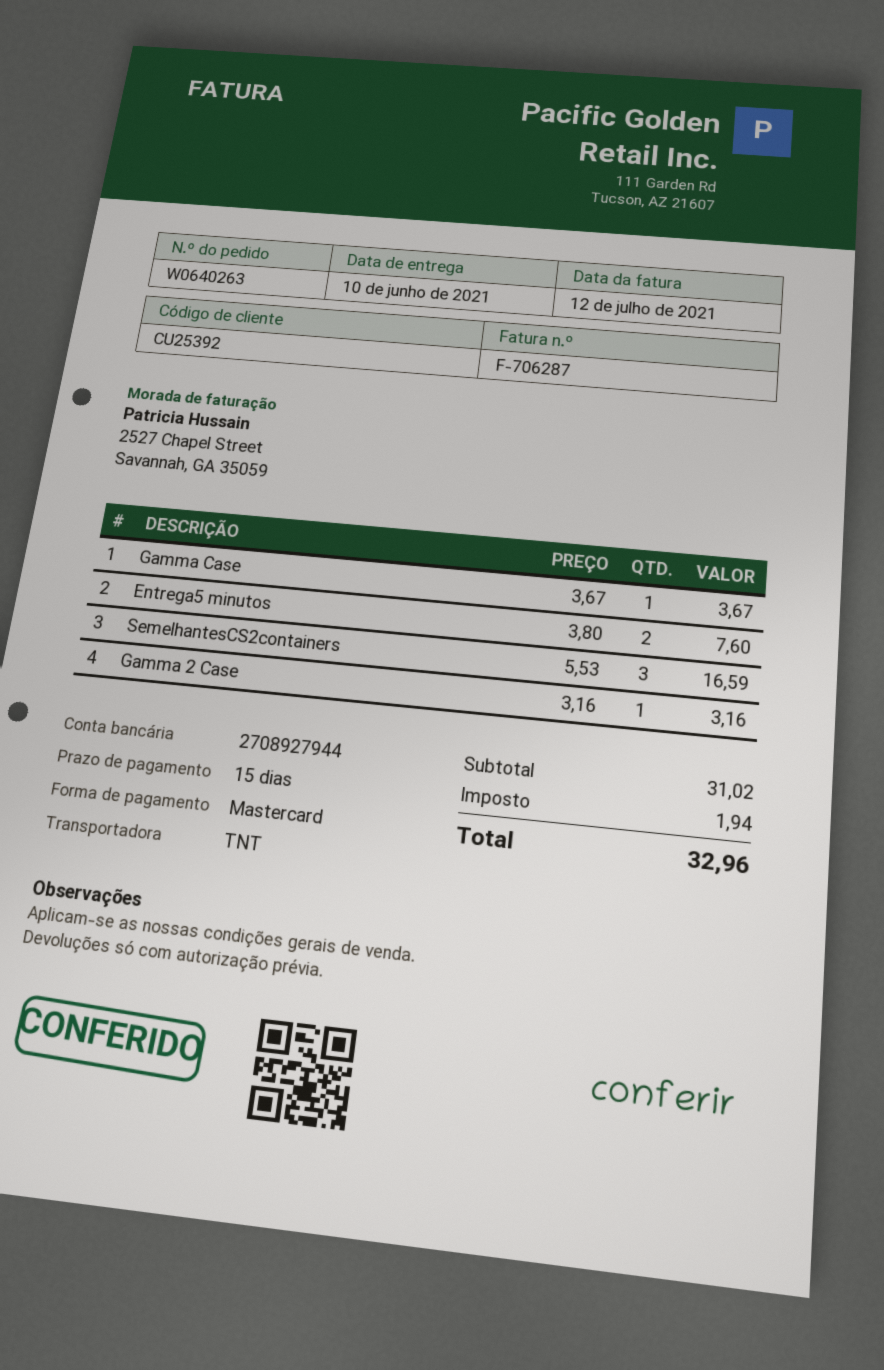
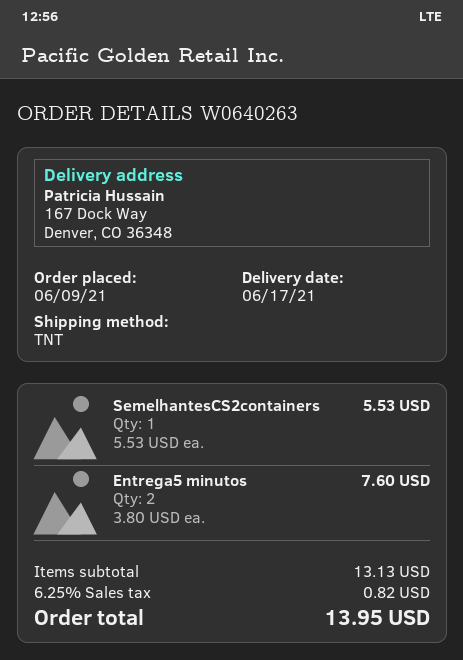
delivery date: 2021-06-10 -> 2021-06-17
Gamma Case: 1 x 3.67 = 3.67 -> none
SemelhantesCS2containers: 3 x 5.53 = 16.59 -> 1 x 5.53 = 5.53
Gamma 2 Case: 1 x 3.16 = 3.16 -> none
subtotal: 31.02 -> 13.13
tax: 1.94 -> 0.82
total: 32.96 -> 13.95

